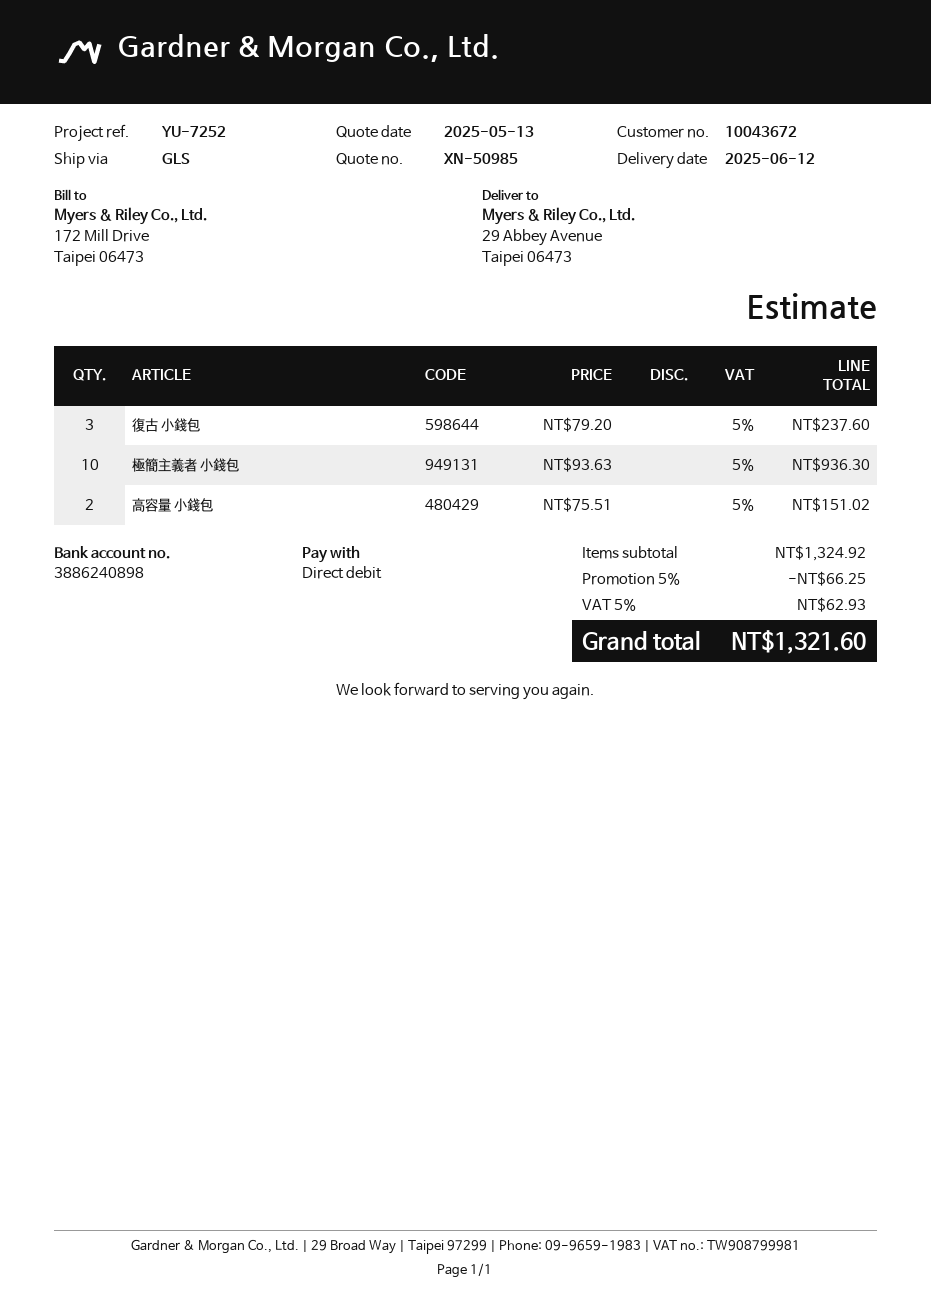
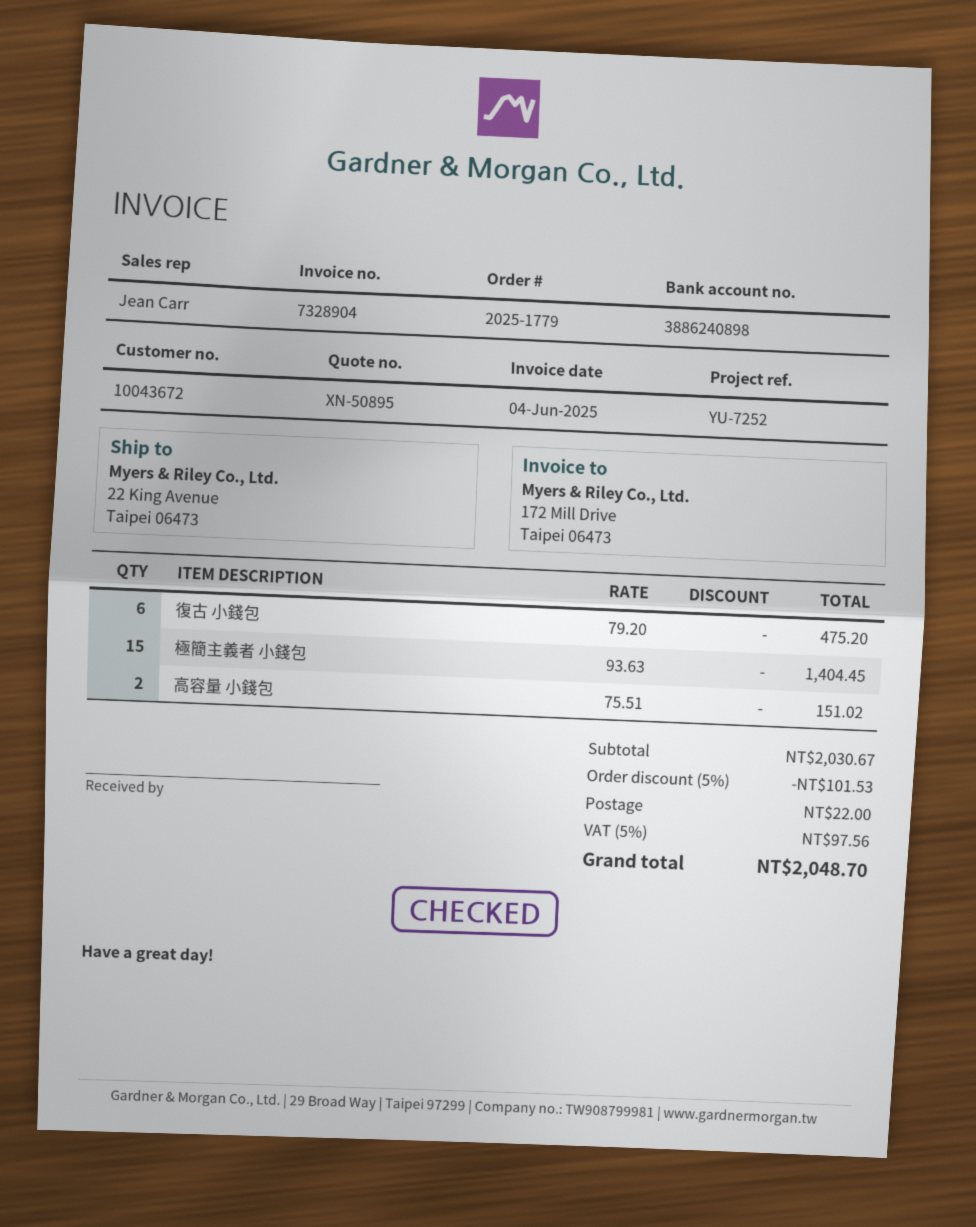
quote number: XN-50985 -> XN-50895
ship to: 29 Abbey Avenue, Taipei 06473 -> 22 King Avenue, Taipei 06473
復古 小錢包: 3 x 79.20 = 237.60 -> 6 x 79.20 = 475.20
極簡主義者 小錢包: 10 x 93.63 = 936.30 -> 15 x 93.63 = 1404.45
subtotal: 1324.92 -> 2030.67
discount: 5% = 66.25 -> 5% = 101.53
shipping: none -> 22.00
tax: 5% = 62.93 -> 5% = 97.56
total: 1321.60 -> 2048.70

